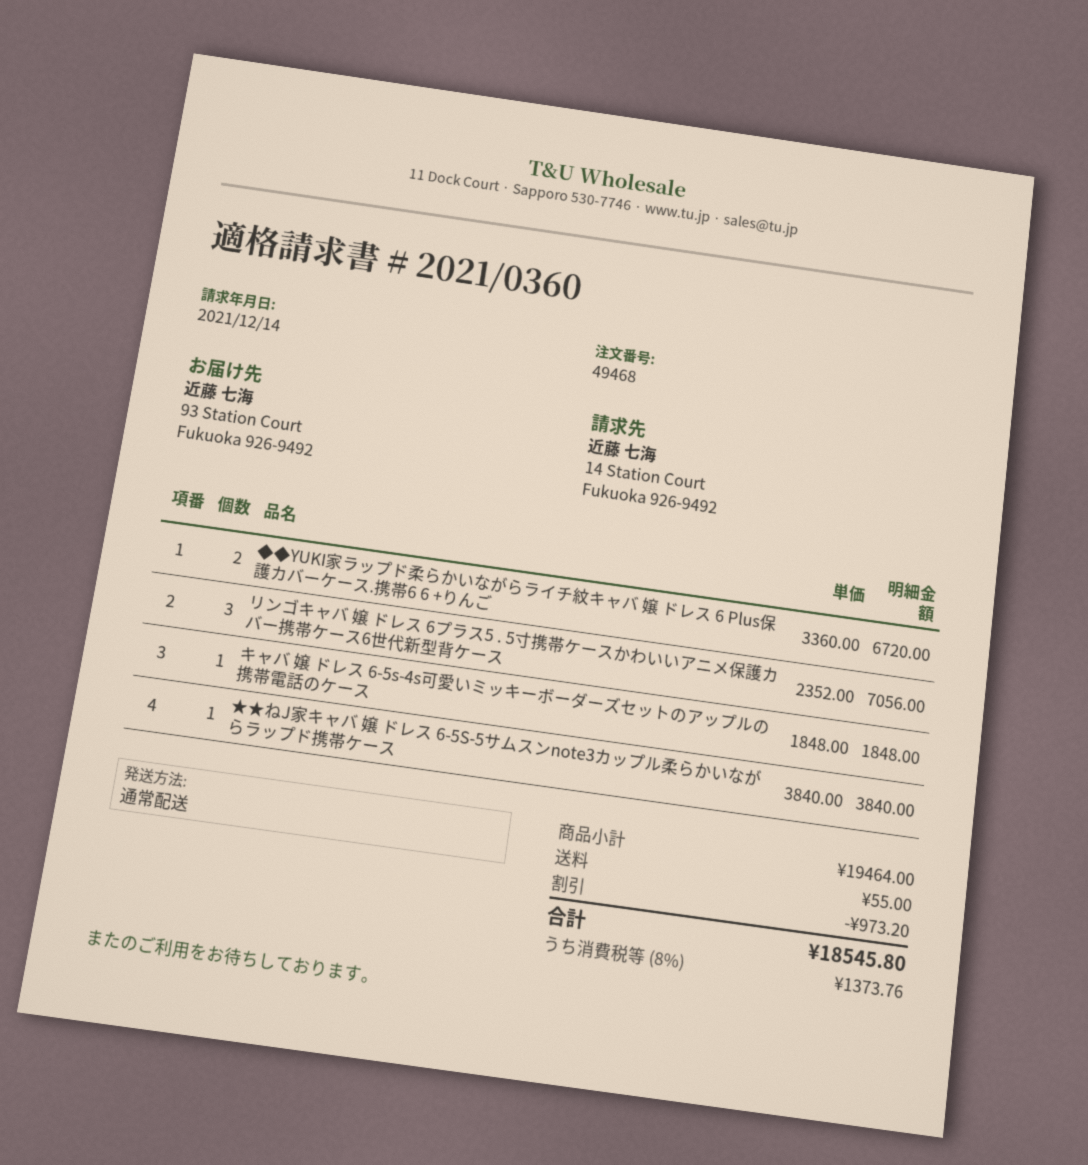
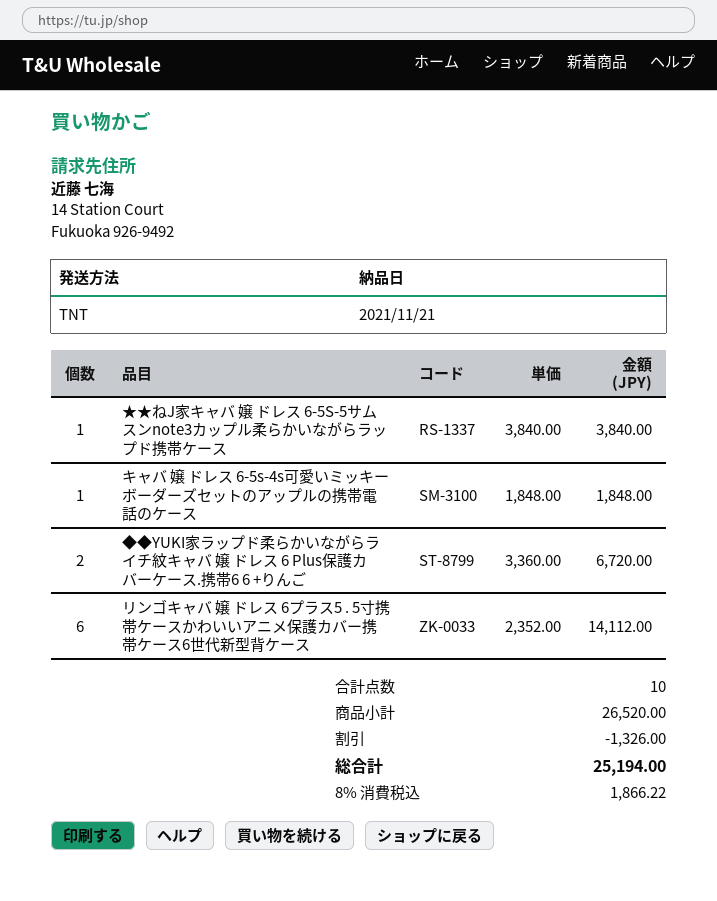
shipping method: standard -> TNT
リンゴキャバ 嬢 ドレス 6プラス5 . 5寸携帯ケースかわいいアニメ保護カバー携帯ケース6世代新型背ケース: 3 x 2352.00 = 7056.00 -> 6 x 2352.00 = 14112.00
subtotal: 19464.00 -> 26520.00
discount: 973.20 -> 1326.00
shipping: 55.00 -> none
tax: 8% = 1373.76 -> 8% = 1866.22
total: 18545.80 -> 25194.00

